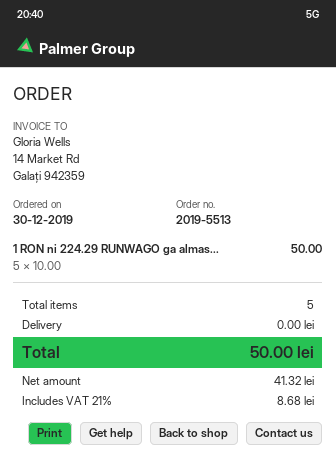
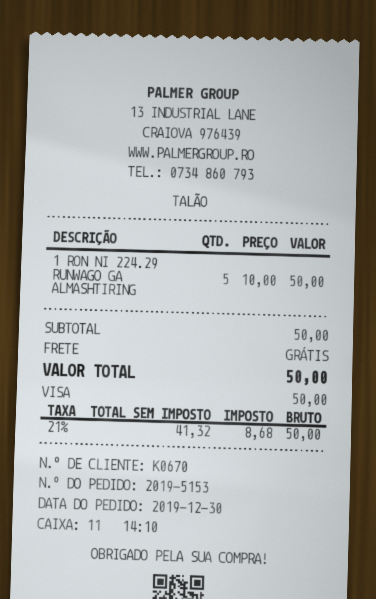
order number: 2019-5513 -> 2019-5153

